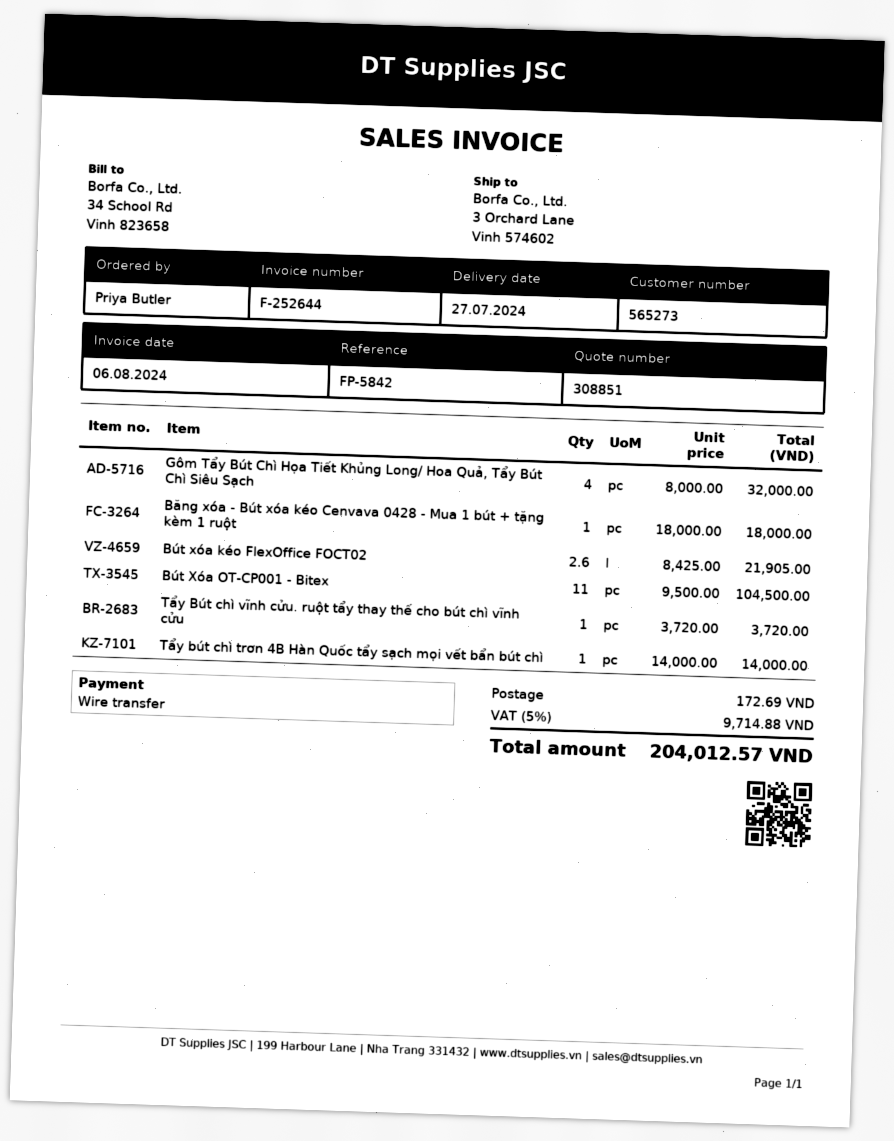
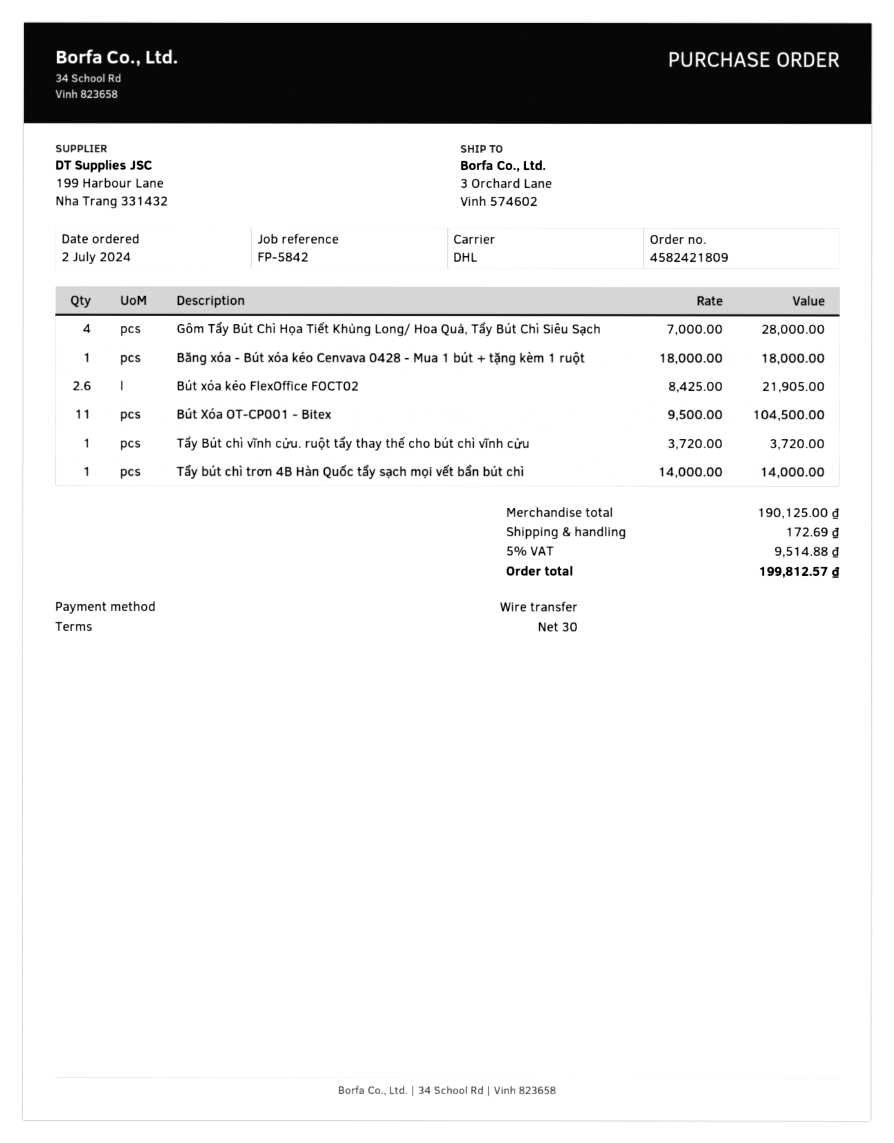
Gôm Tẩy Bút Chì Họa Tiết Khủng Long/ Hoa Quả, Tẩy Bút Chì Siêu Sạch: 4 x 8000.00 = 32000.00 -> 4 x 7000.00 = 28000.00
tax: 5% = 9714.88 -> 5% = 9514.88
total: 204012.57 -> 199812.57

